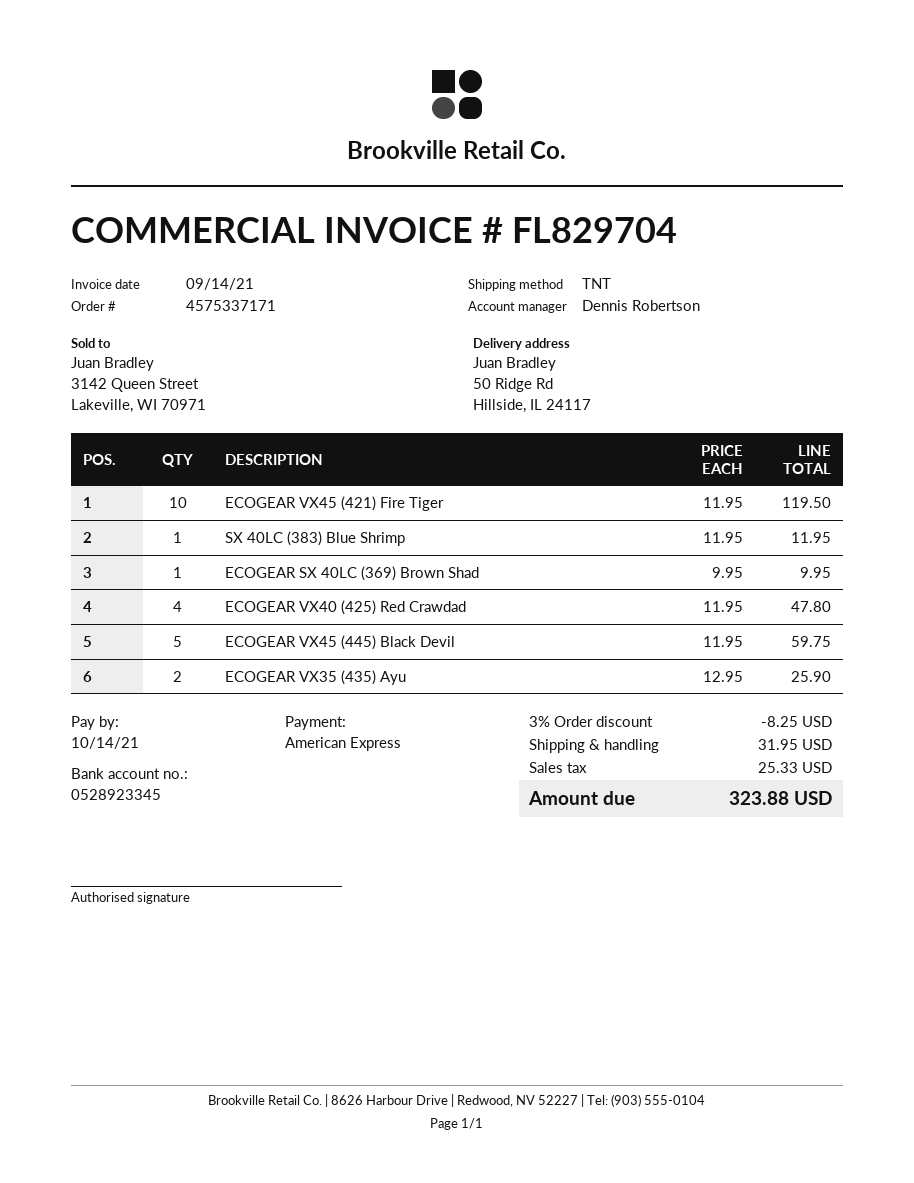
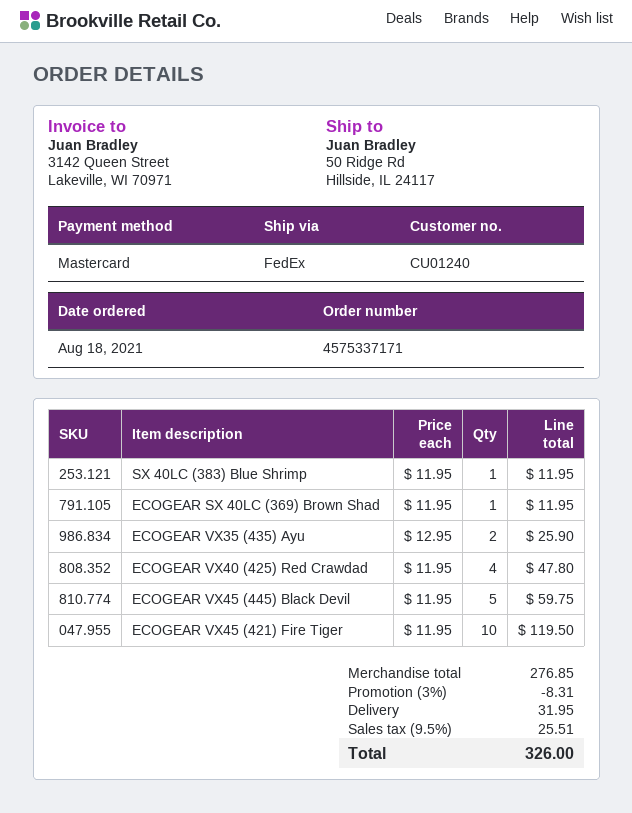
payment method: American Express -> Mastercard
shipping method: TNT -> FedEx
ECOGEAR SX 40LC (369) Brown Shad: 1 x 9.95 = 9.95 -> 1 x 11.95 = 11.95
discount: 3% = 8.25 -> 3% = 8.31
tax: 25.33 -> 25.51
total: 323.88 -> 326.00

